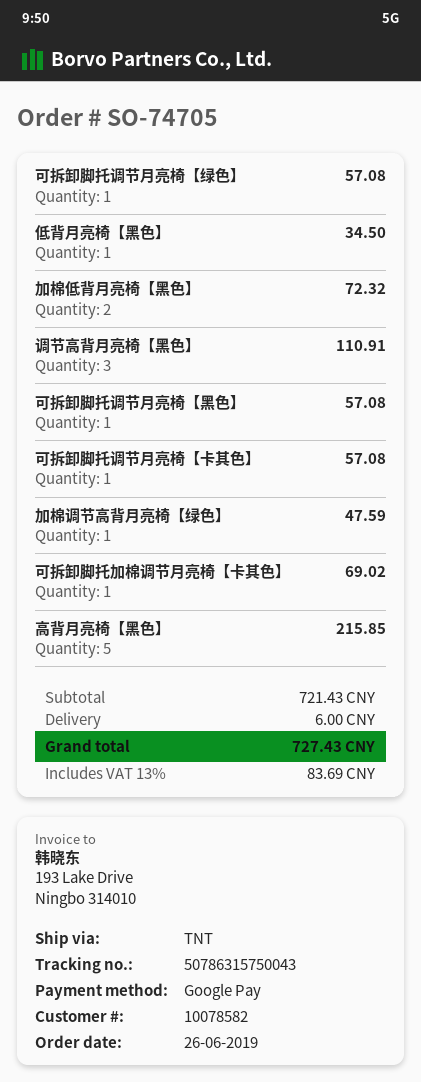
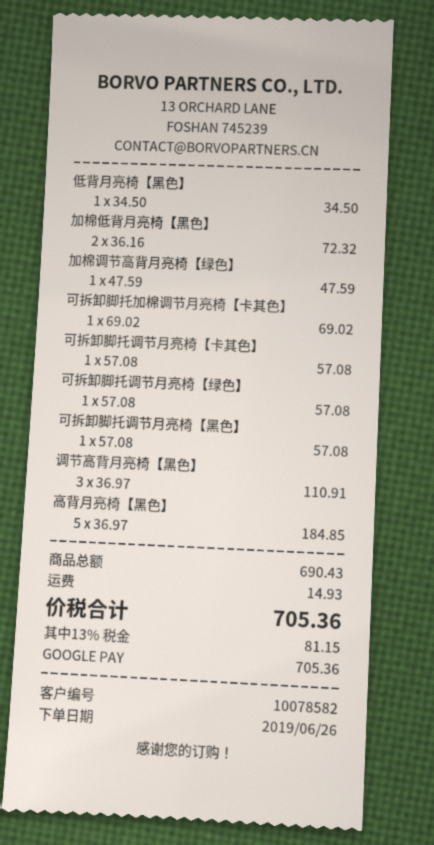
高背月亮椅【黑色】: 5 for 215.85 -> 5 for 184.85
subtotal: 721.43 -> 690.43
shipping: 6.00 -> 14.93
tax: 13% = 83.69 -> 13% = 81.15
total: 727.43 -> 705.36

